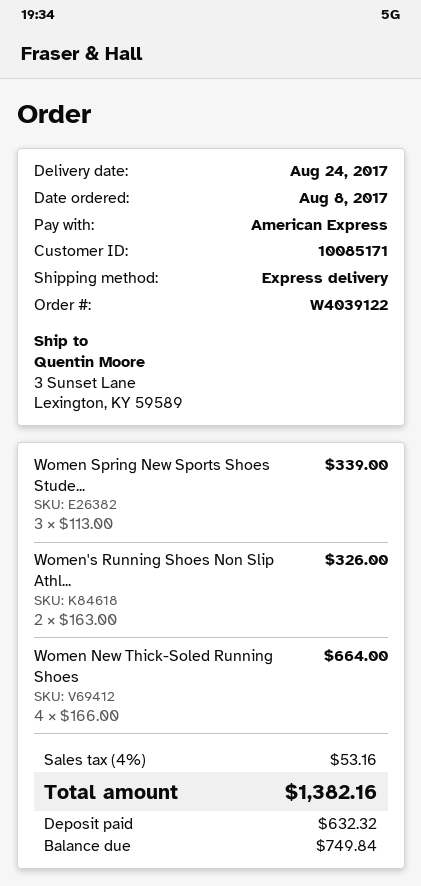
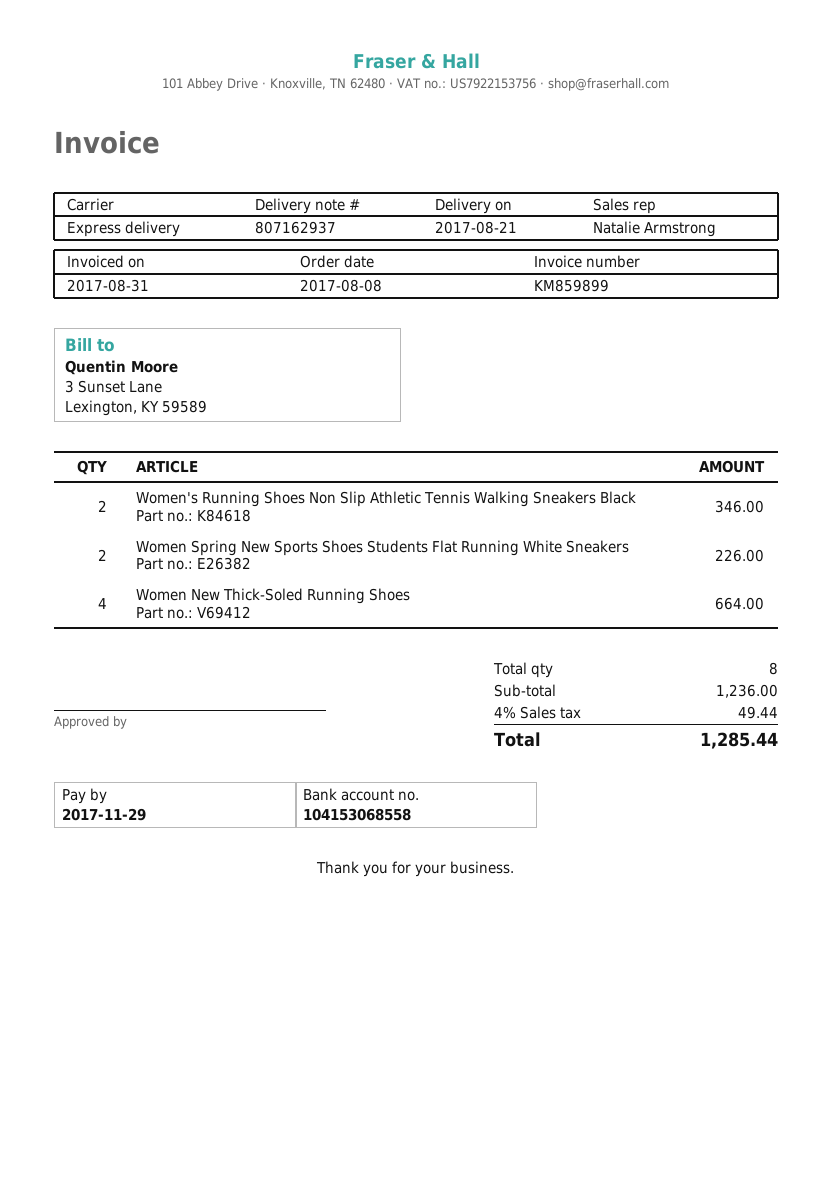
delivery date: 2017-08-24 -> 2017-08-21
Women Spring New Sports Shoes Stude...: 3 for 339.00 -> 2 for 226.00
Women's Running Shoes Non Slip Athl...: 2 for 326.00 -> 2 for 346.00
tax: 4% = 53.16 -> 4% = 49.44
total: 1382.16 -> 1285.44

